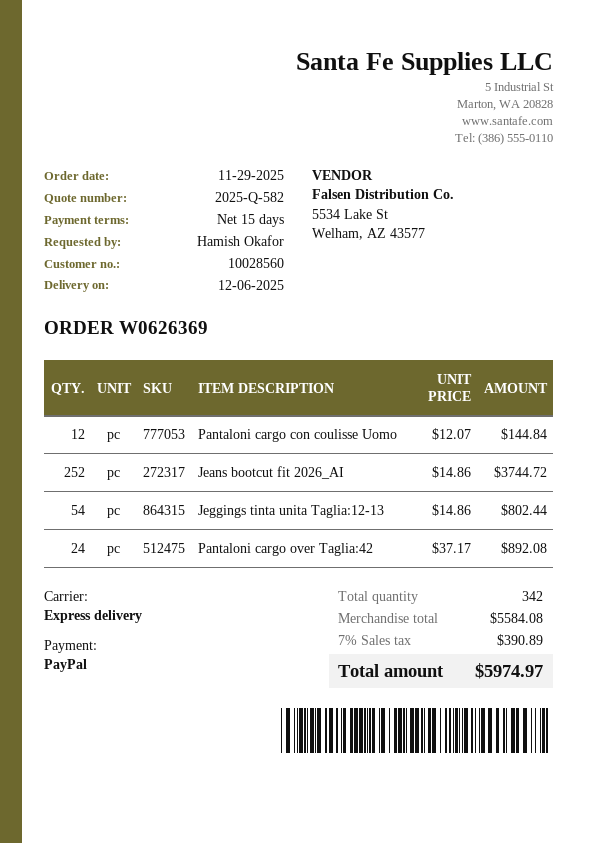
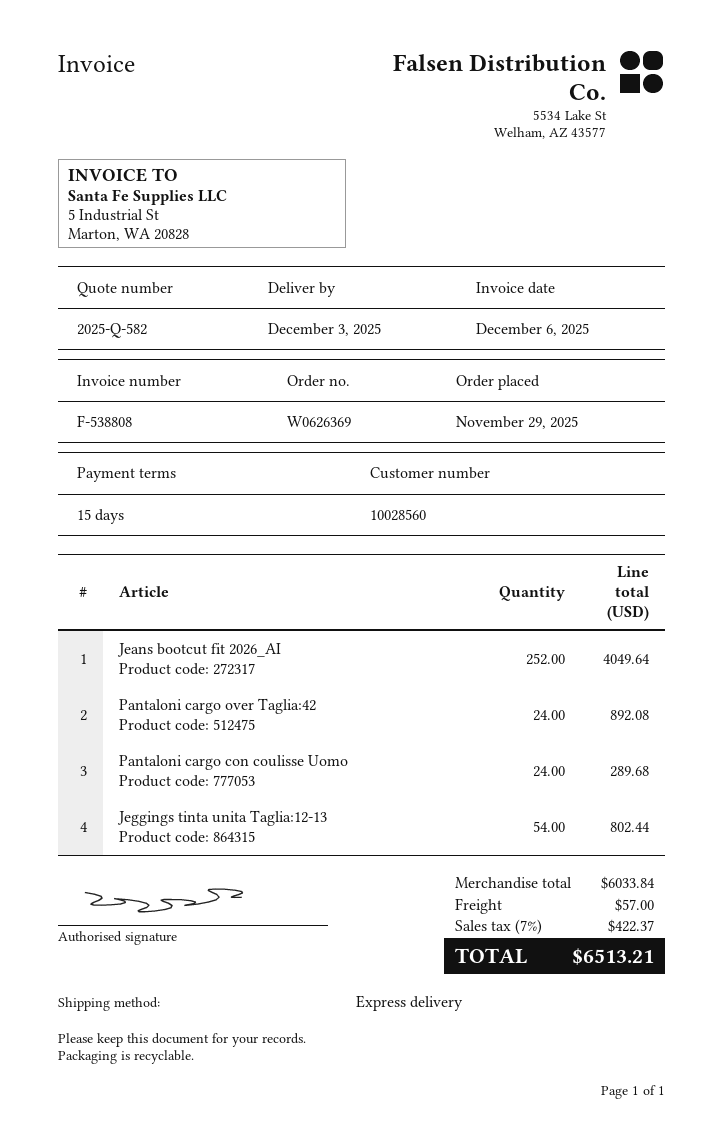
delivery date: 2025-12-06 -> 2025-12-03
Pantaloni cargo con coulisse Uomo: 12 for 144.84 -> 24 for 289.68
Jeans bootcut fit 2026_AI: 252 for 3744.72 -> 252 for 4049.64
subtotal: 5584.08 -> 6033.84
shipping: none -> 57.00
tax: 7% = 390.89 -> 7% = 422.37
total: 5974.97 -> 6513.21

